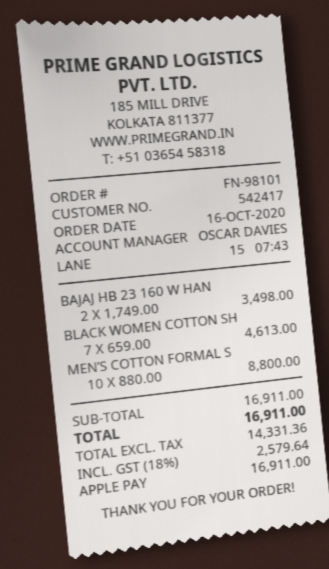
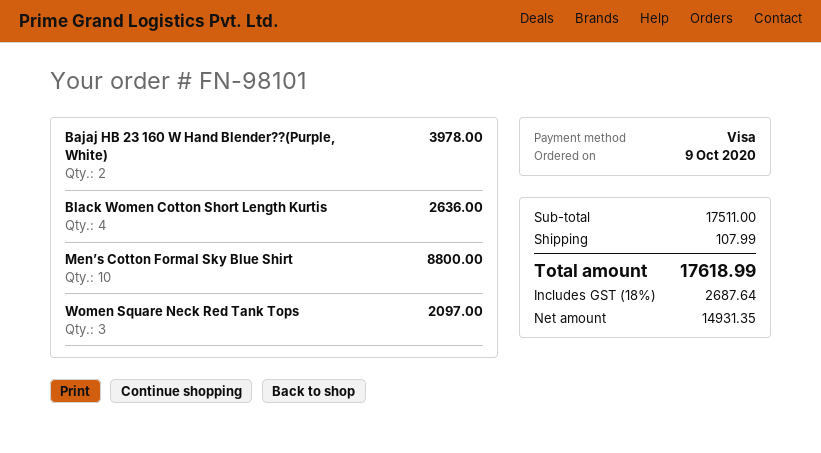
order date: 2020-10-16 -> 2020-10-09
payment method: Apple Pay -> Visa
BAJAJ HB 23 160 W HAN: 2 for 3498.00 -> 2 for 3978.00
BLACK WOMEN COTTON SH: 7 for 4613.00 -> 4 for 2636.00
Women Square Neck Red Tank Tops: none -> 3 for 2097.00
subtotal: 16911.00 -> 17511.00
shipping: none -> 107.99
net: 14331.36 -> 14931.35
tax: 18% = 2579.64 -> 18% = 2687.64
total: 16911.00 -> 17618.99

